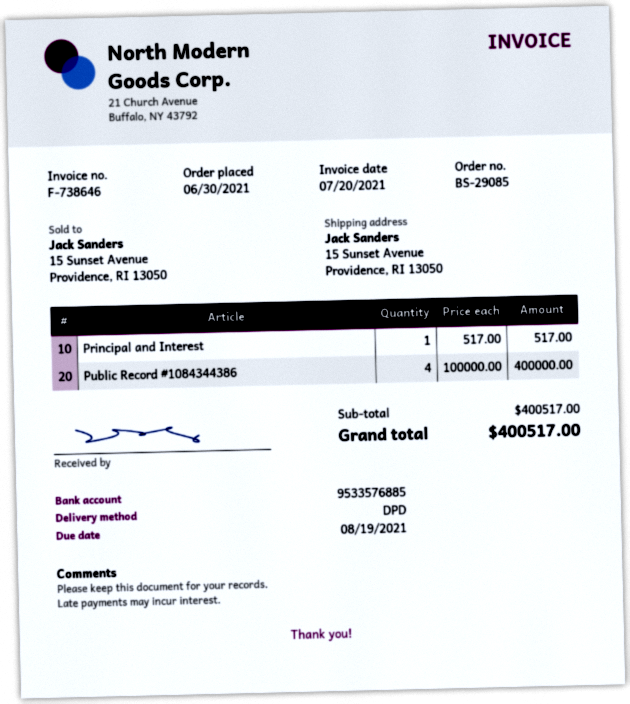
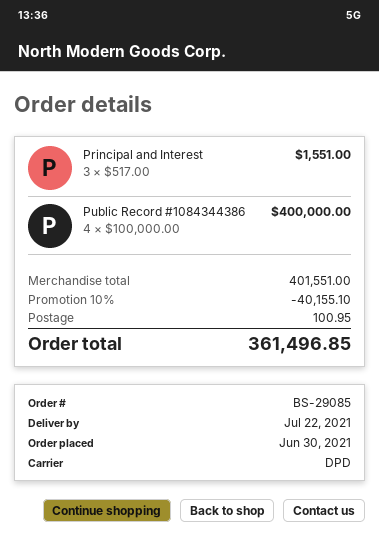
Principal and Interest: 1 x 517.00 = 517.00 -> 3 x 517.00 = 1551.00
subtotal: 400517.00 -> 401551.00
discount: none -> 10% = 40155.10
shipping: none -> 100.95
total: 400517.00 -> 361496.85

